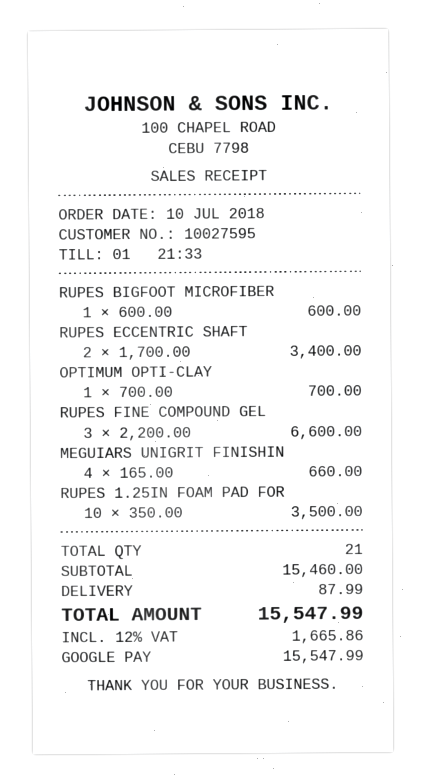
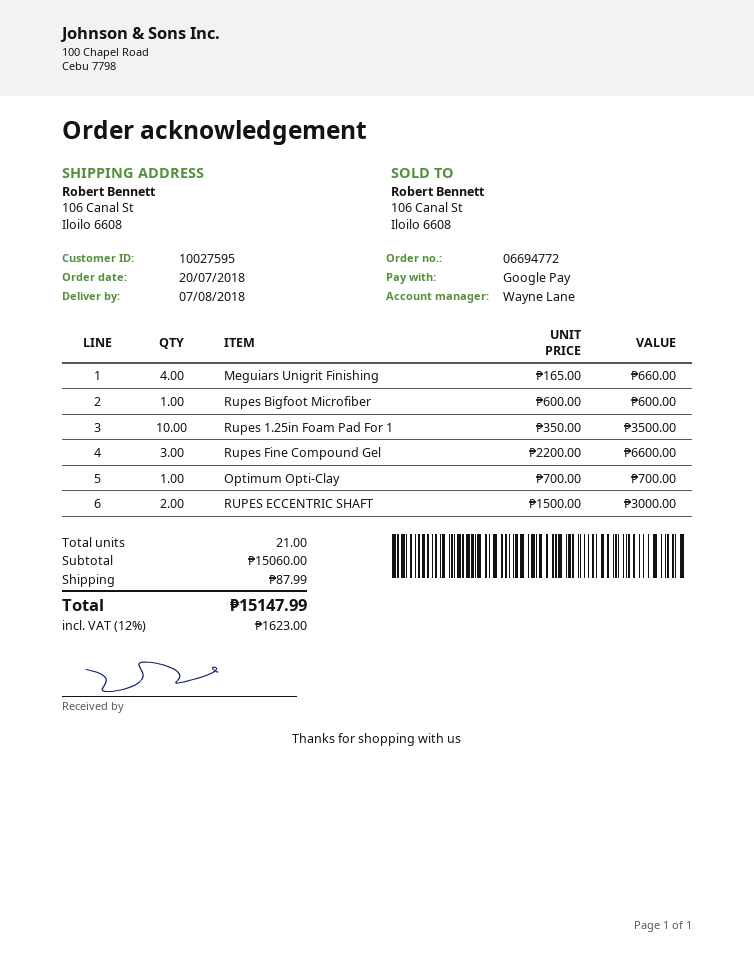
order date: 2018-07-10 -> 2018-07-20
RUPES ECCENTRIC SHAFT: 2 x 1700.00 = 3400.00 -> 2 x 1500.00 = 3000.00
subtotal: 15460.00 -> 15060.00
tax: 12% = 1665.86 -> 12% = 1623.00
total: 15547.99 -> 15147.99

